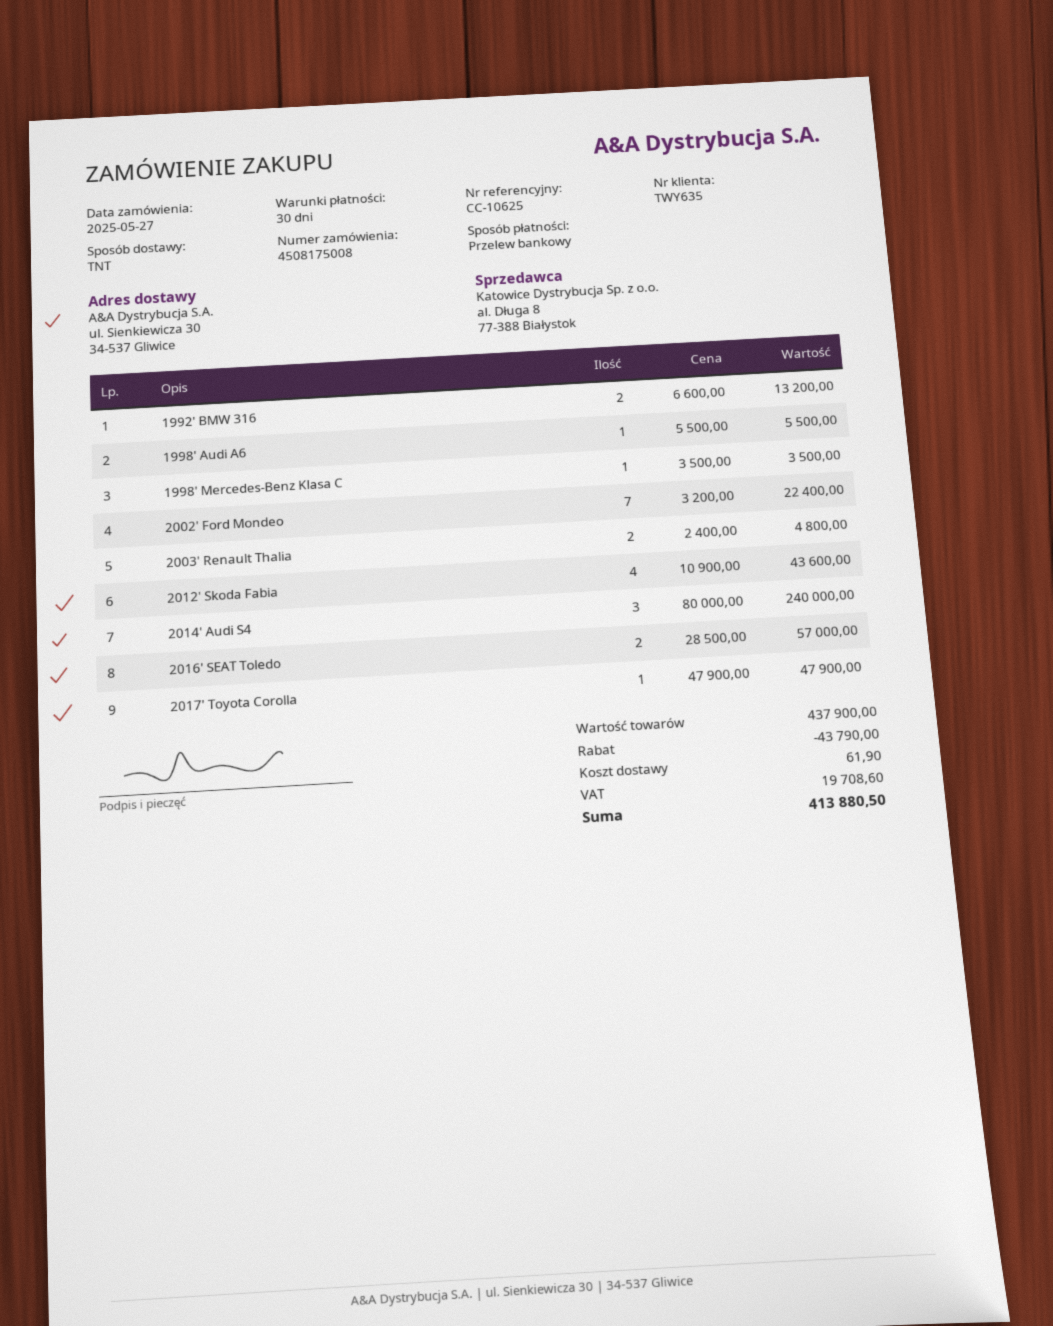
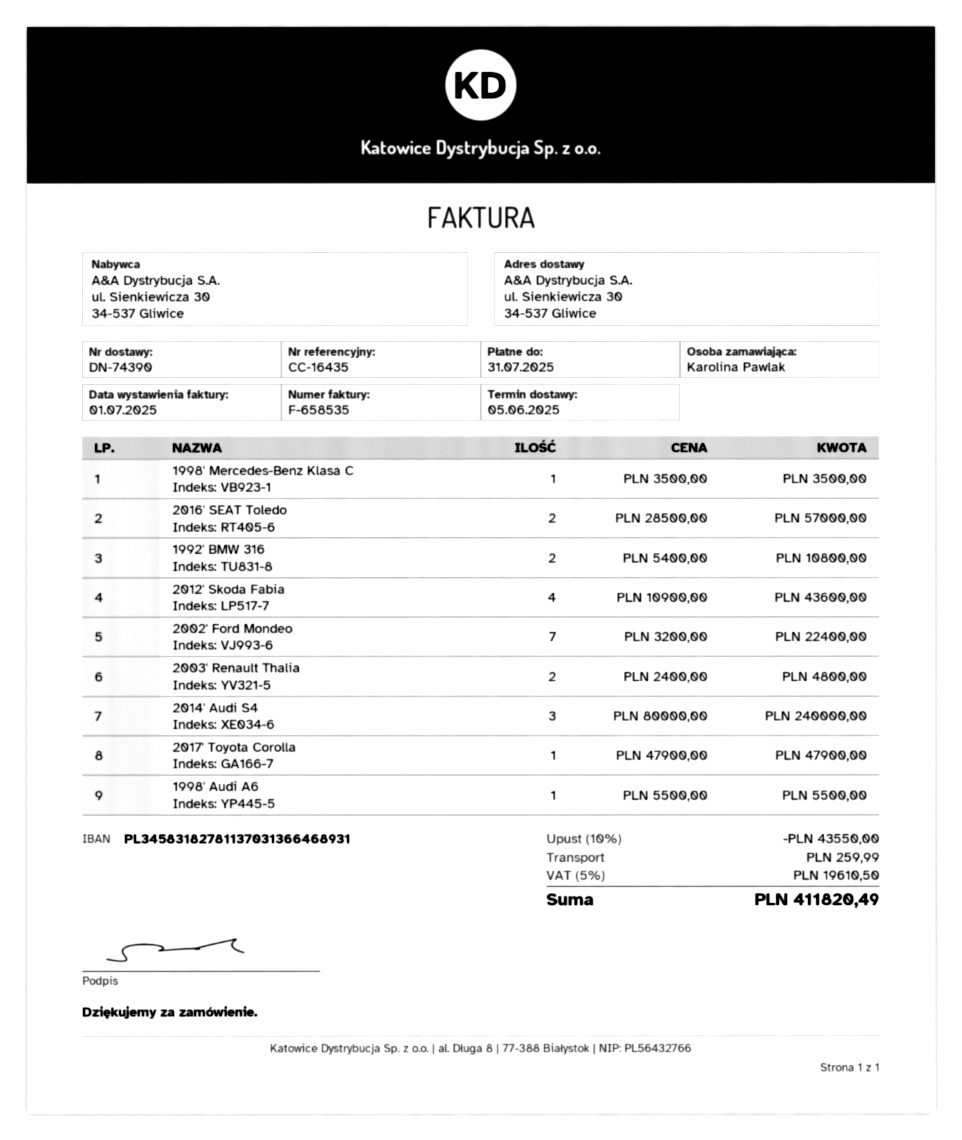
reference: CC-10625 -> CC-16435
1992' BMW 316: 2 x 6600.00 = 13200.00 -> 2 x 5400.00 = 10800.00
discount: 43790.00 -> 43550.00
shipping: 61.90 -> 259.99
tax: 19708.60 -> 19610.50
total: 413880.50 -> 411820.49

